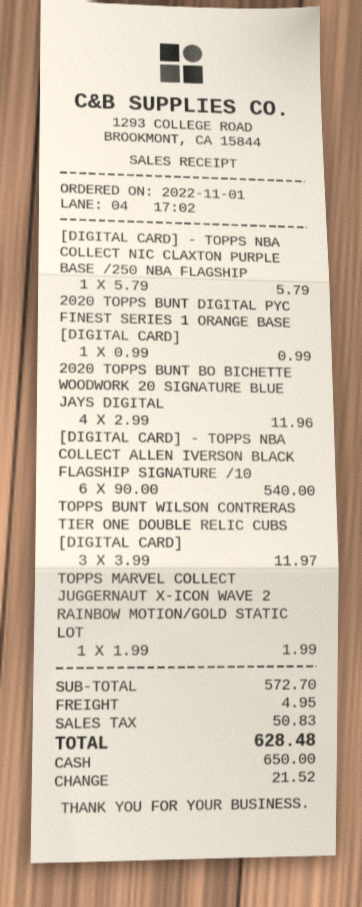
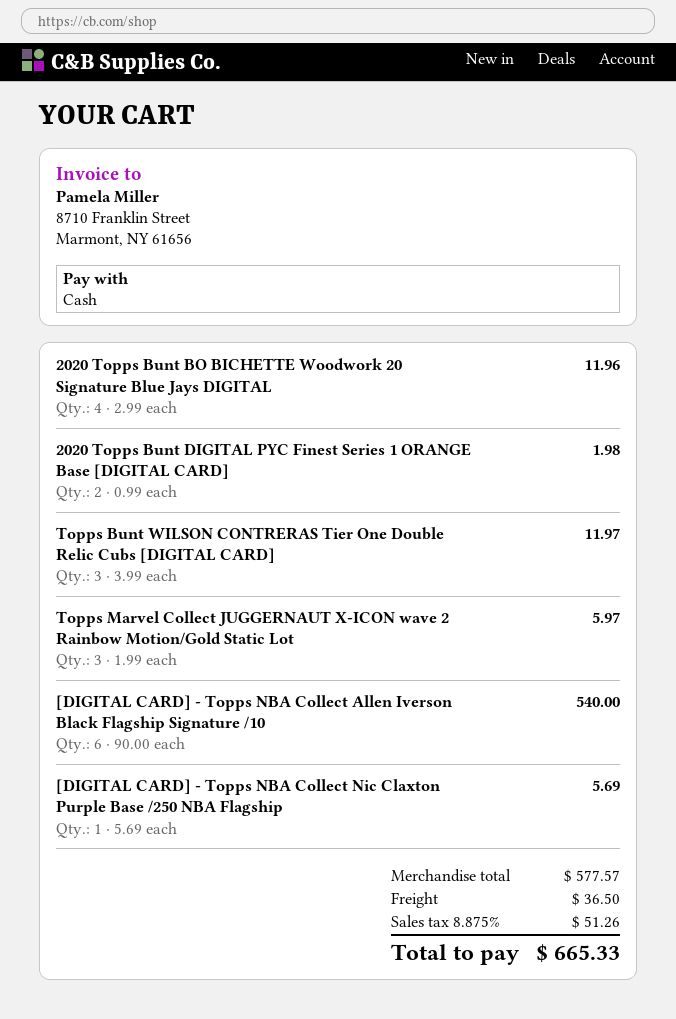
[DIGITAL CARD] - TOPPS NBA COLLECT NIC CLAXTON PURPLE BASE /250 NBA FLAGSHIP: 1 x 5.79 = 5.79 -> 1 x 5.69 = 5.69
2020 TOPPS BUNT DIGITAL PYC FINEST SERIES 1 ORANGE BASE [DIGITAL CARD]: 1 x 0.99 = 0.99 -> 2 x 0.99 = 1.98
TOPPS MARVEL COLLECT JUGGERNAUT X-ICON WAVE 2 RAINBOW MOTION/GOLD STATIC LOT: 1 x 1.99 = 1.99 -> 3 x 1.99 = 5.97
subtotal: 572.70 -> 577.57
shipping: 4.95 -> 36.50
tax: 50.83 -> 51.26
total: 628.48 -> 665.33

